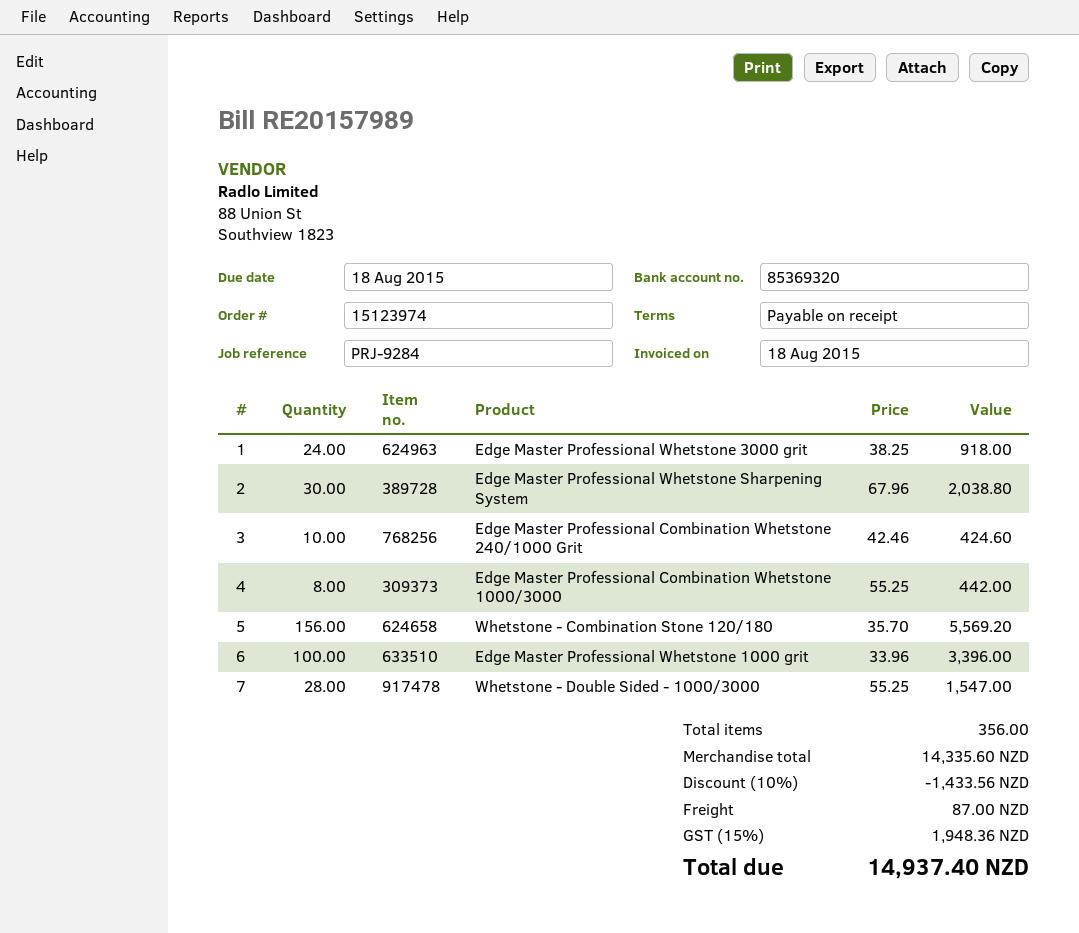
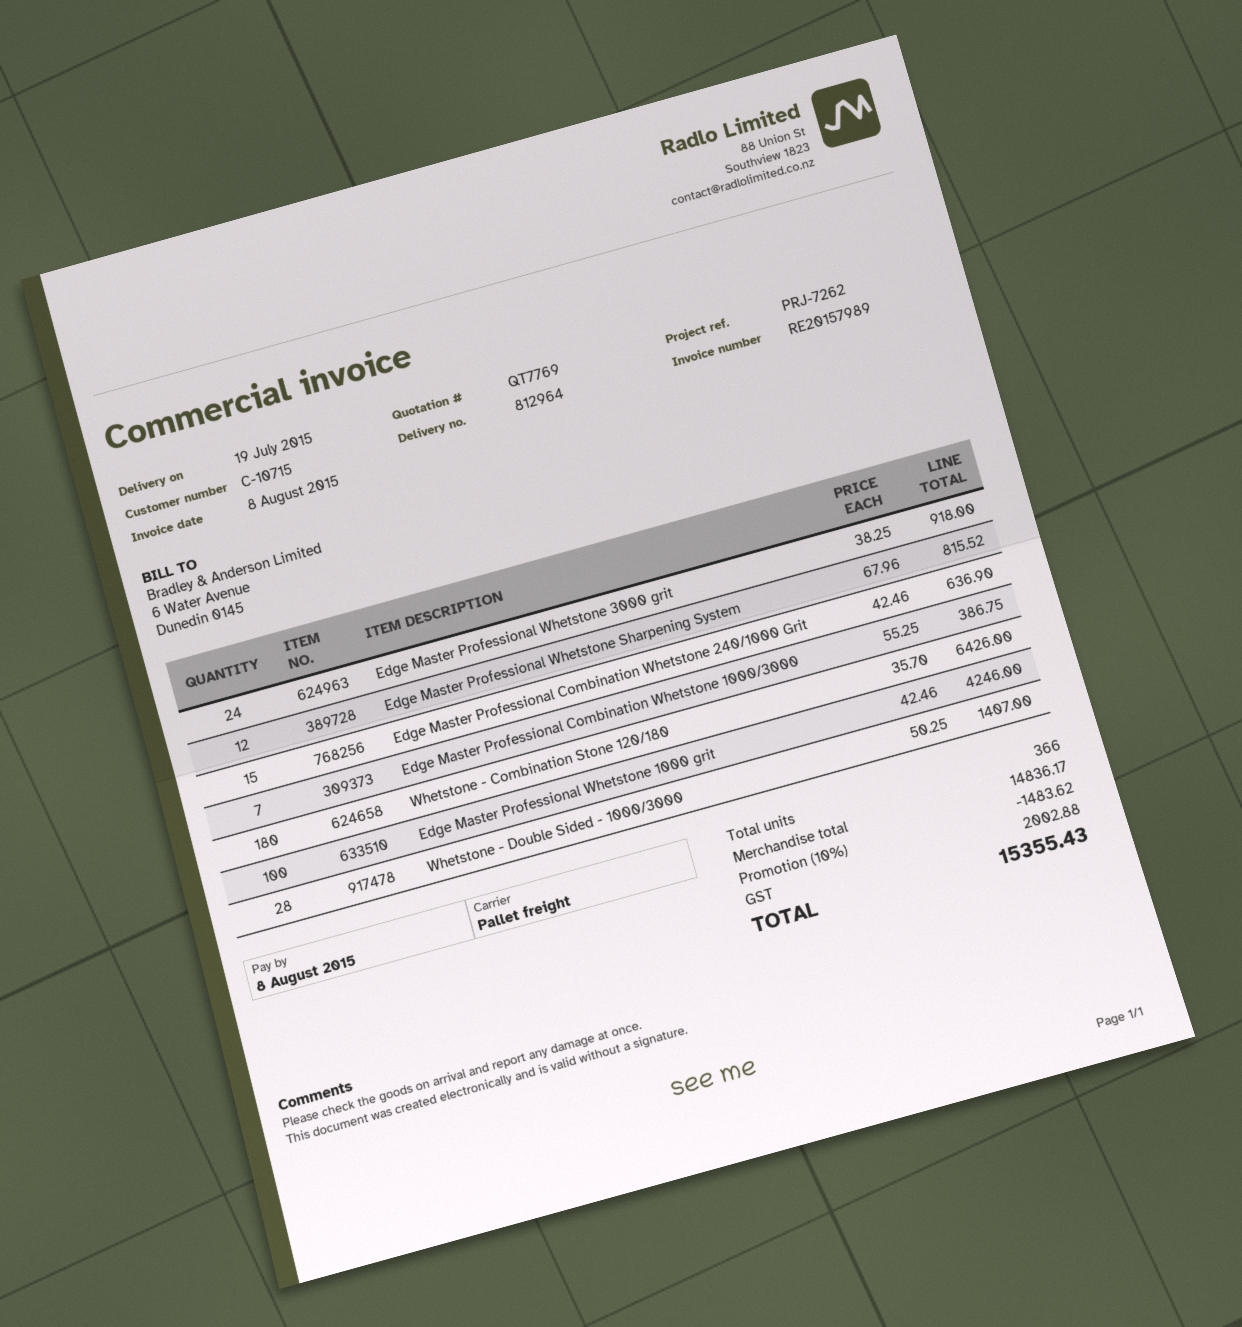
invoice date: 2015-08-18 -> 2015-08-08
due date: 2015-08-18 -> 2015-08-08
reference: PRJ-9284 -> PRJ-7262
Edge Master Professional Whetstone Sharpening System: 30 x 67.96 = 2038.80 -> 12 x 67.96 = 815.52
Edge Master Professional Combination Whetstone 240/1000 Grit: 10 x 42.46 = 424.60 -> 15 x 42.46 = 636.90
Edge Master Professional Combination Whetstone 1000/3000: 8 x 55.25 = 442.00 -> 7 x 55.25 = 386.75
Whetstone - Combination Stone 120/180: 156 x 35.70 = 5569.20 -> 180 x 35.70 = 6426.00
Edge Master Professional Whetstone 1000 grit: 100 x 33.96 = 3396.00 -> 100 x 42.46 = 4246.00
Whetstone - Double Sided - 1000/3000: 28 x 55.25 = 1547.00 -> 28 x 50.25 = 1407.00
total quantity: 356 -> 366
subtotal: 14335.60 -> 14836.17
discount: 10% = 1433.56 -> 10% = 1483.62
shipping: 87.00 -> none
tax: 1948.36 -> 2002.88
total: 14937.40 -> 15355.43

